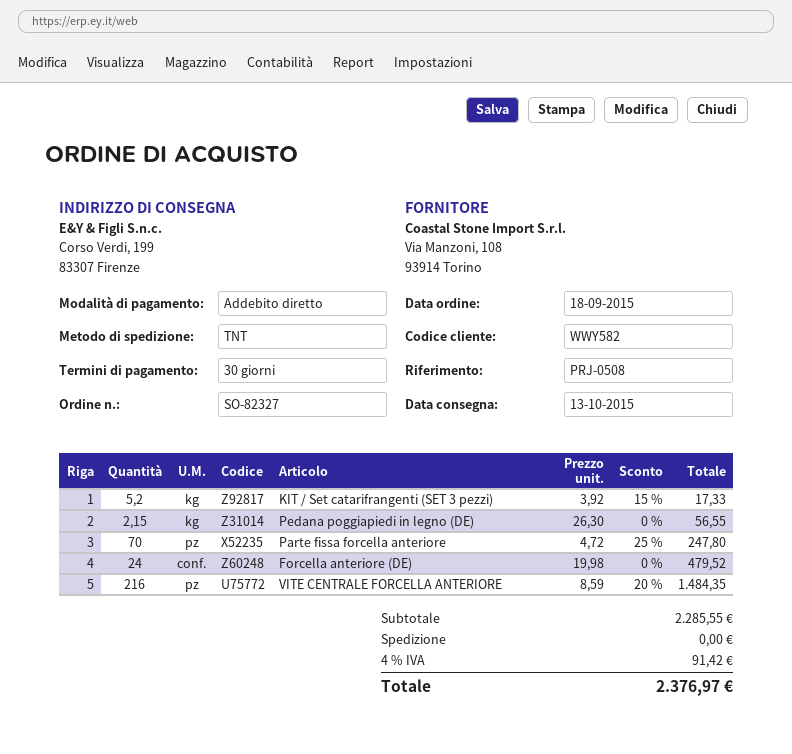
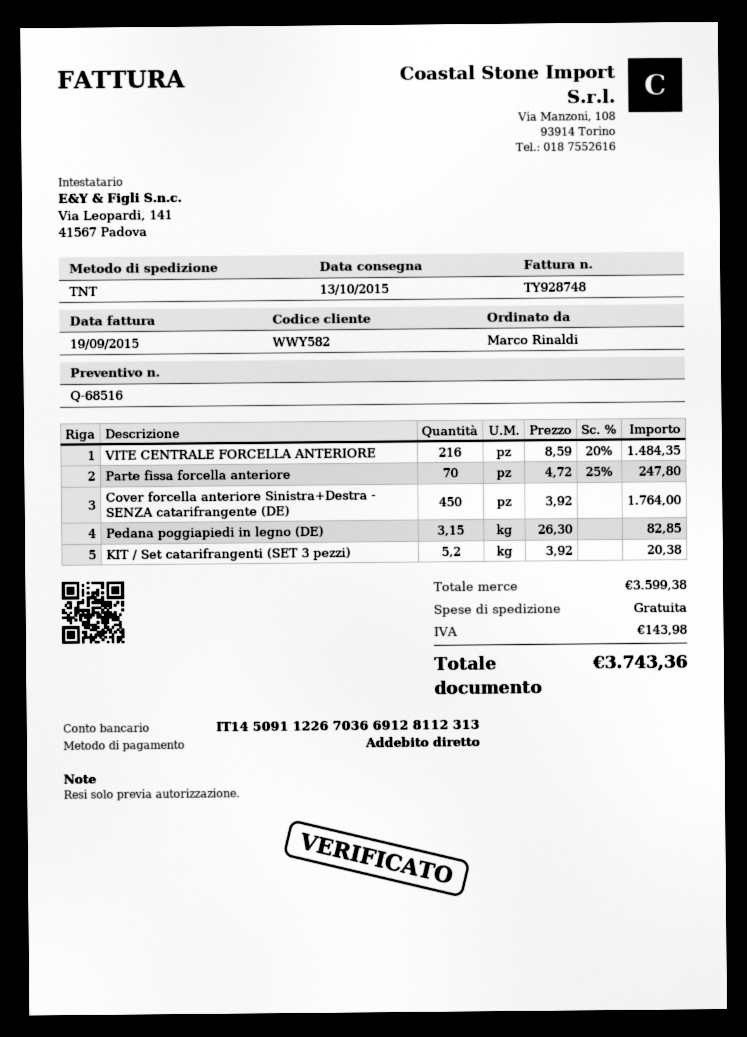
KIT / Set catarifrangenti (SET 3 pezzi): 5.2 x 3.92 - 15% = 17.33 -> 5.2 x 3.92 = 20.38
Pedana poggiapiedi in legno (DE): 2.15 x 26.30 = 56.55 -> 3.15 x 26.30 = 82.85
Forcella anteriore (DE): 24 x 19.98 = 479.52 -> none
Cover forcella anteriore Sinistra+Destra - SENZA catarifrangente (DE): none -> 450 x 3.92 = 1764.00
subtotal: 2285.55 -> 3599.38
tax: 91.42 -> 143.98
total: 2376.97 -> 3743.36

